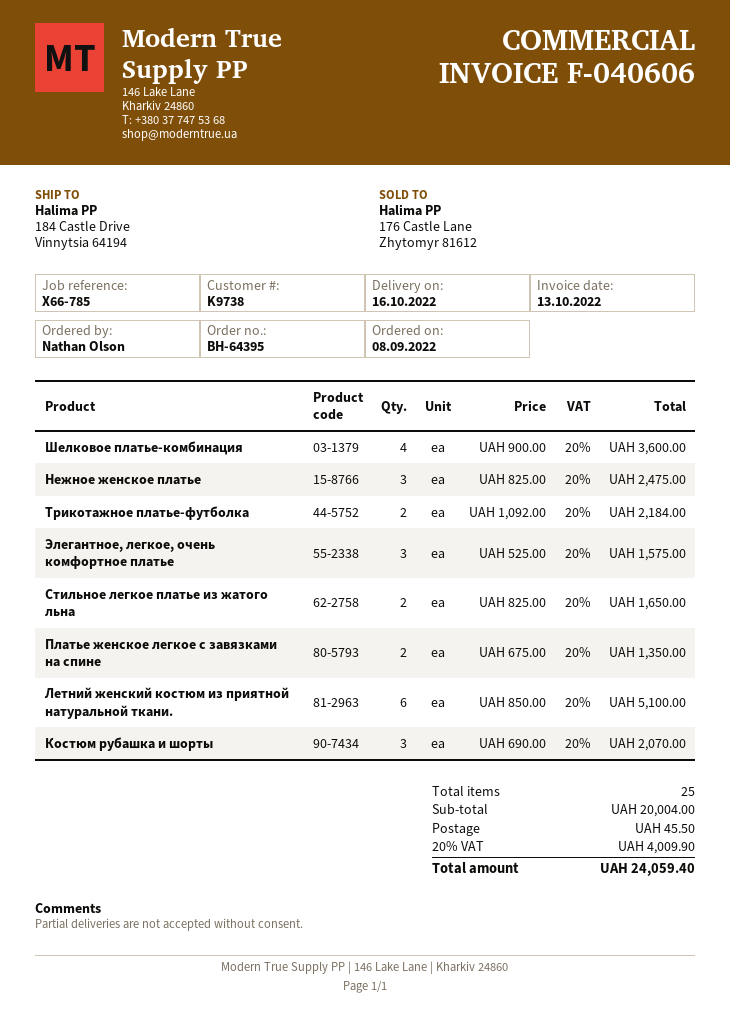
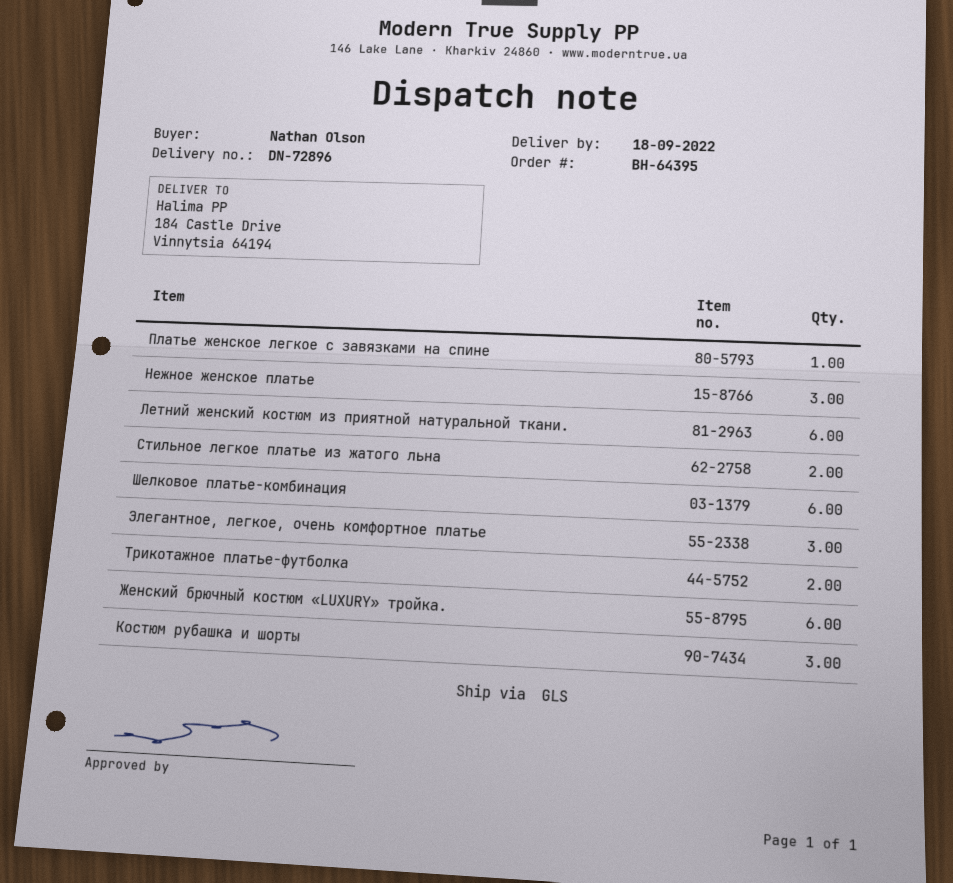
delivery date: 2022-10-16 -> 2022-09-18
Шелковое платье-комбинация: 4 -> 6
Платье женское легкое с завязками на спине: 2 -> 1
Женский брючный костюм «LUXURY» тройка.: none -> 6

